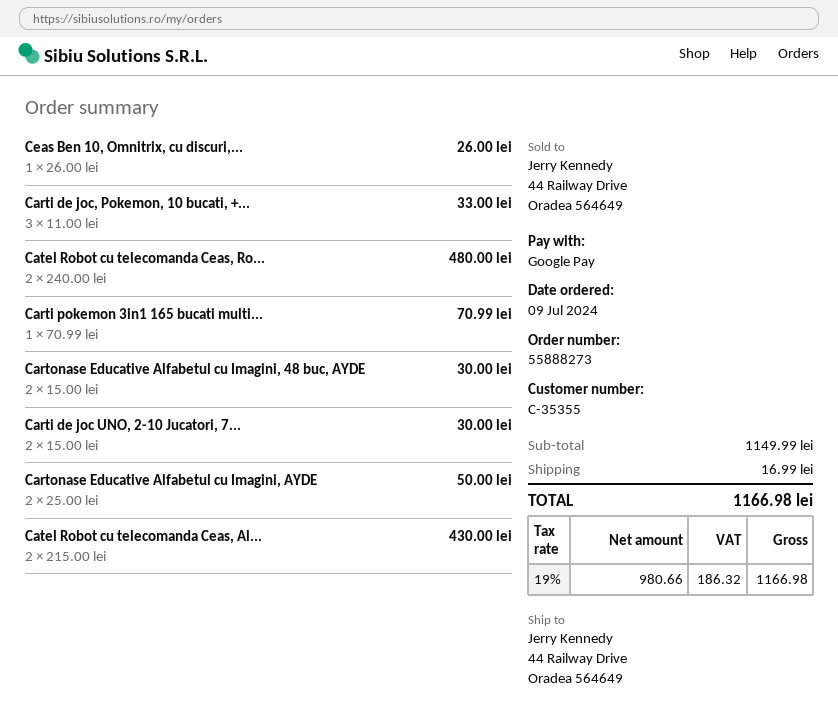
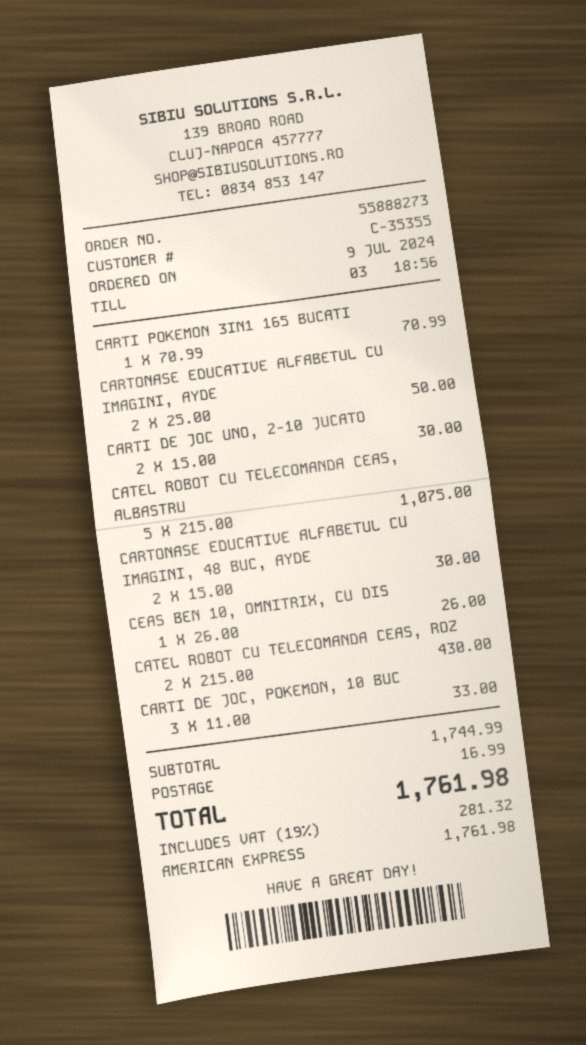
payment method: Google Pay -> American Express
Catel Robot cu telecomanda Ceas, Ro...: 2 x 240.00 = 480.00 -> 2 x 215.00 = 430.00
Catel Robot cu telecomanda Ceas, Al...: 2 x 215.00 = 430.00 -> 5 x 215.00 = 1075.00
subtotal: 1149.99 -> 1744.99
tax: 19% = 186.32 -> 19% = 281.32
total: 1166.98 -> 1761.98

